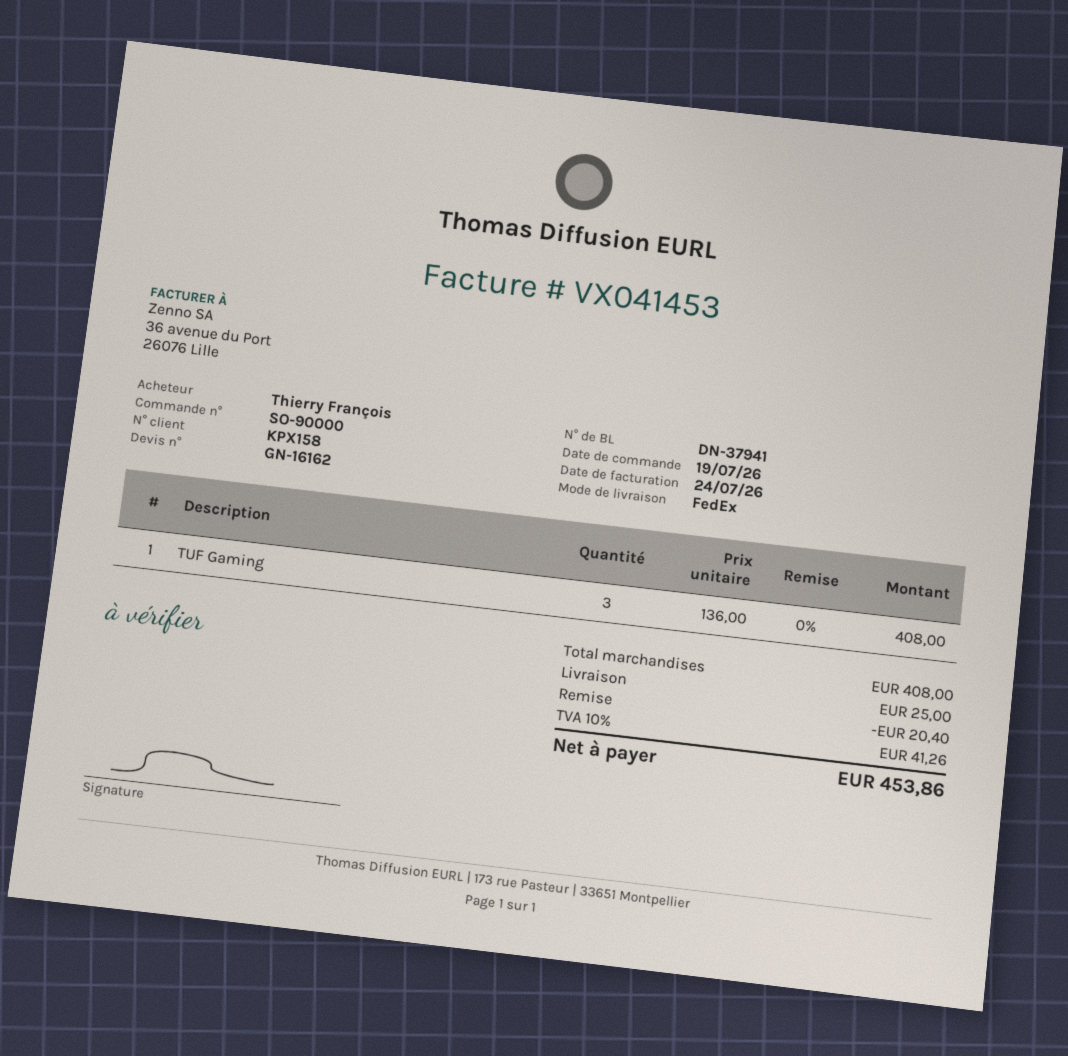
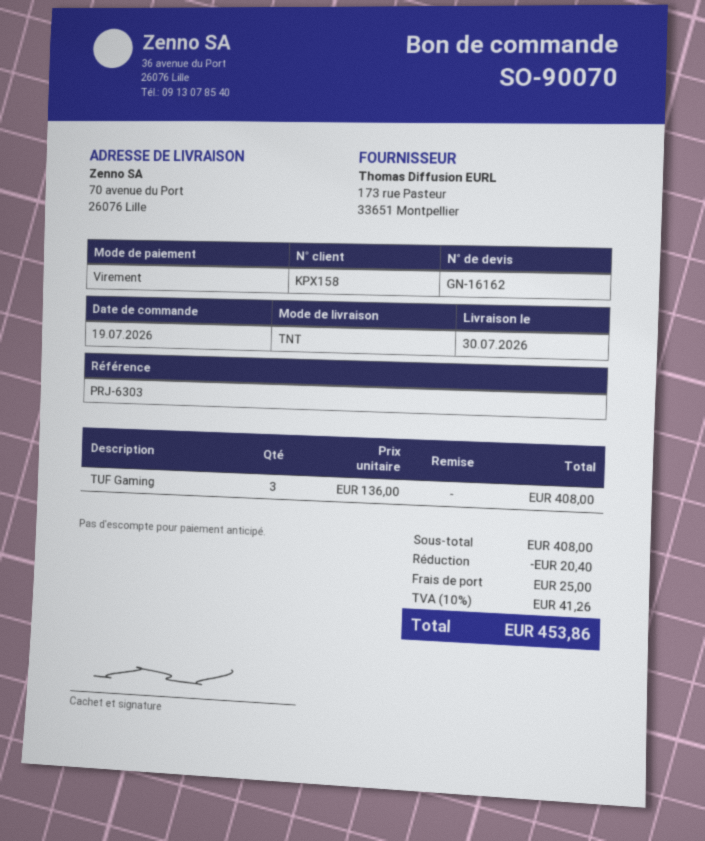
order number: SO-90000 -> SO-90070
shipping method: FedEx -> TNT

